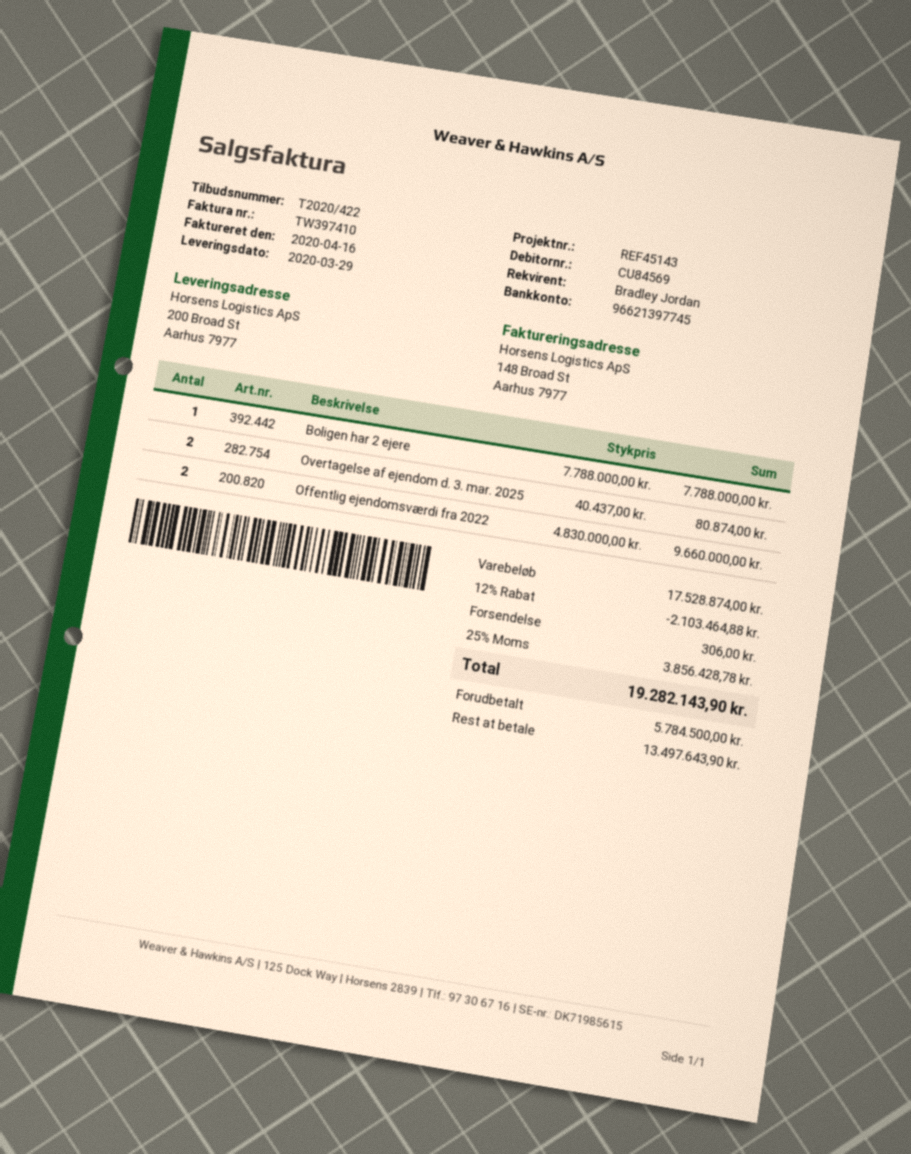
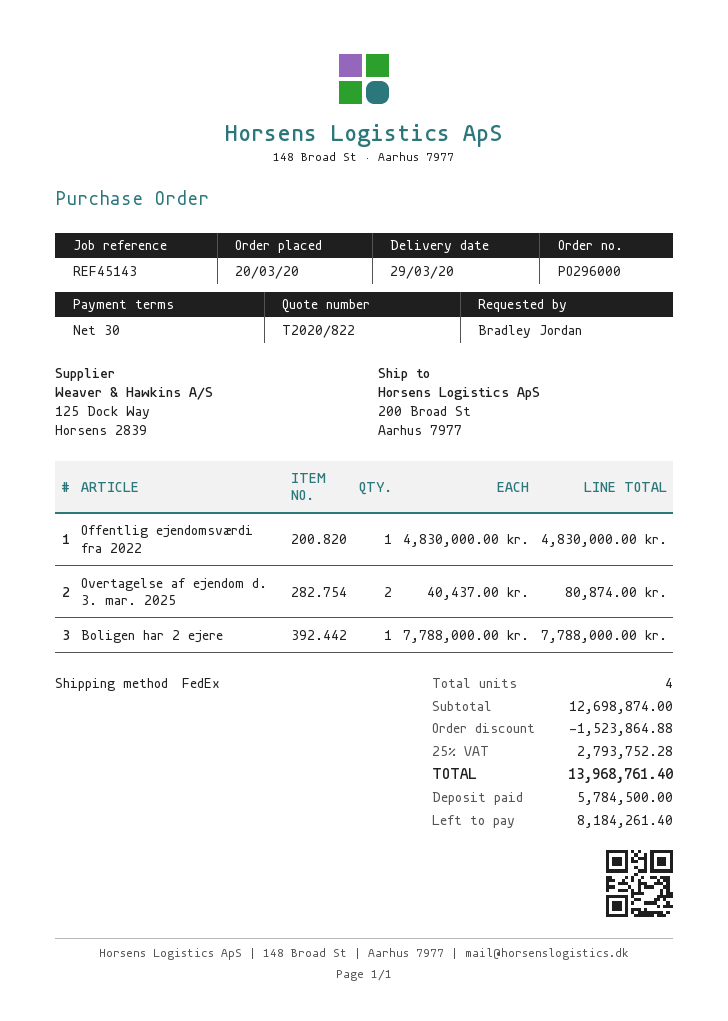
quote number: T2020/422 -> T2020/822
Offentlig ejendomsværdi fra 2022: 2 x 4830000.00 = 9660000.00 -> 1 x 4830000.00 = 4830000.00
subtotal: 17528874.00 -> 12698874.00
discount: 2103464.88 -> 1523864.88
shipping: 306.00 -> none
tax: 25% = 3856428.78 -> 25% = 2793752.28
total: 19282143.90 -> 13968761.40
balance: 13497643.90 -> 8184261.40

